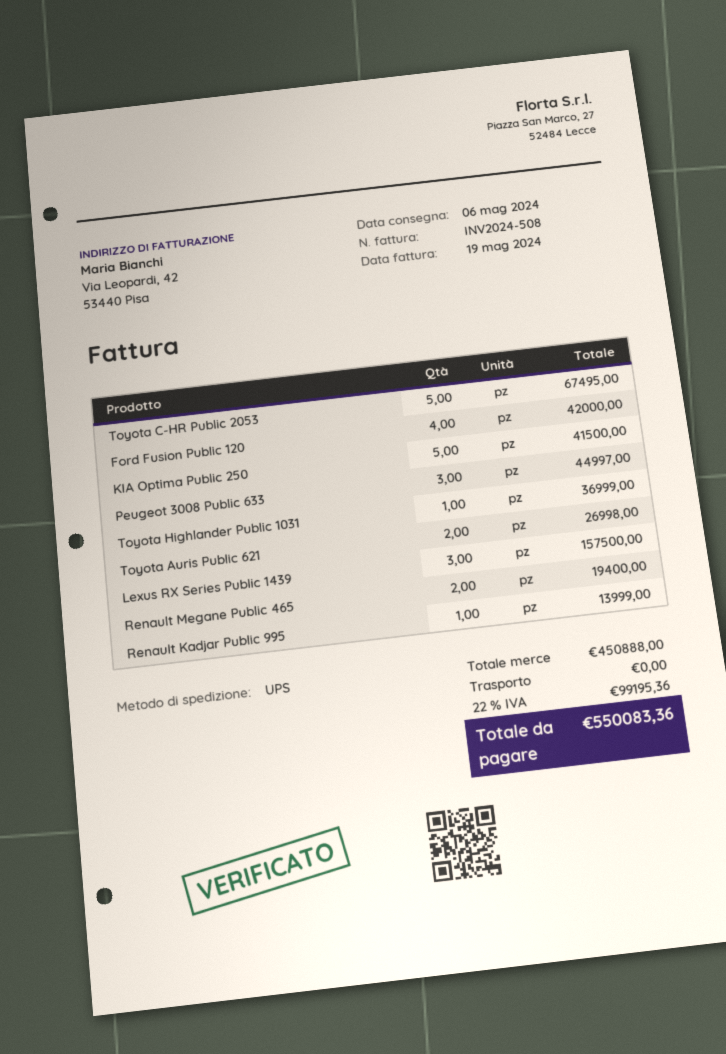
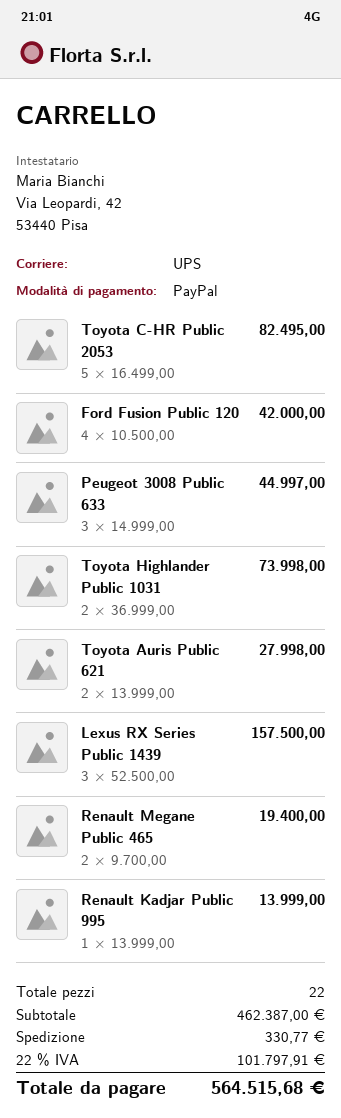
Toyota C-HR Public 2053: 5 for 67495.00 -> 5 for 82495.00
KIA Optima Public 250: 5 for 41500.00 -> none
Toyota Highlander Public 1031: 1 for 36999.00 -> 2 for 73998.00
Toyota Auris Public 621: 2 for 26998.00 -> 2 for 27998.00
subtotal: 450888.00 -> 462387.00
shipping: 0.00 -> 330.77
tax: 22% = 99195.36 -> 22% = 101797.91
total: 550083.36 -> 564515.68

